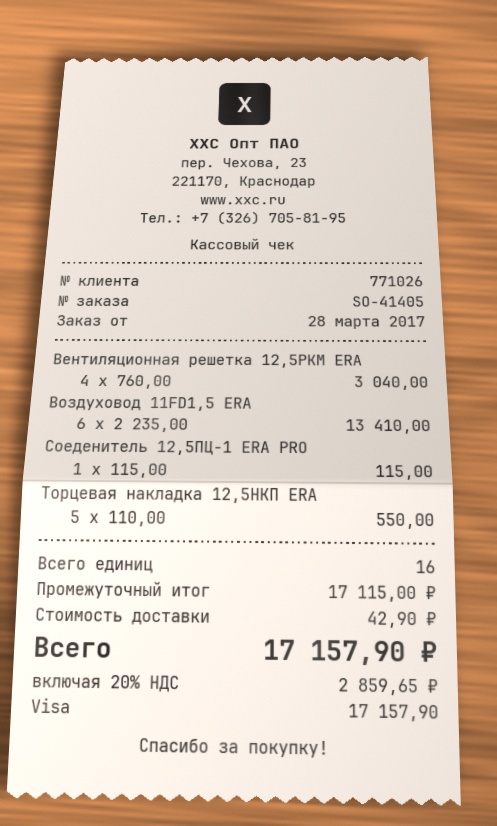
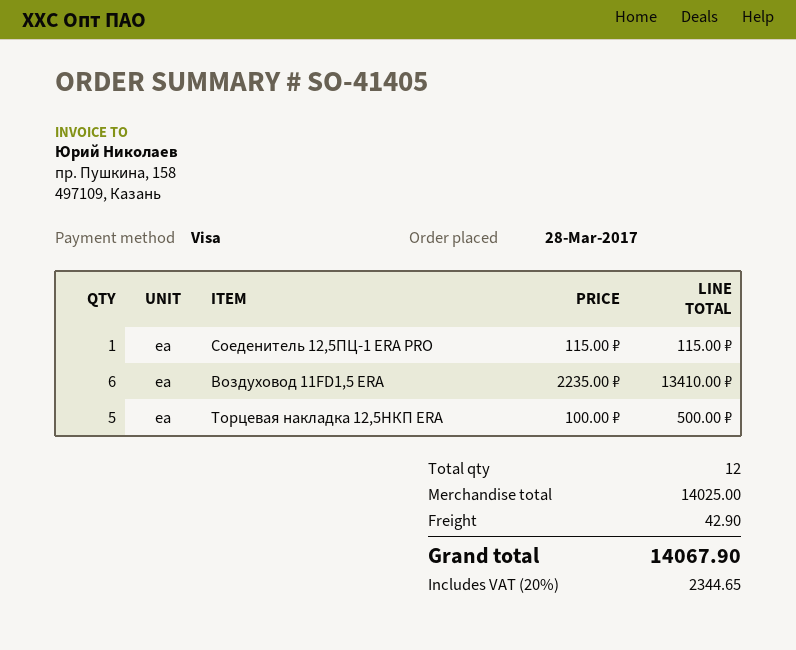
Вентиляционная решетка 12,5РКМ ERA: 4 x 760.00 = 3040.00 -> none
Торцевая накладка 12,5НКП ERA: 5 x 110.00 = 550.00 -> 5 x 100.00 = 500.00
total quantity: 16 -> 12
subtotal: 17115.00 -> 14025.00
tax: 20% = 2859.65 -> 20% = 2344.65
total: 17157.90 -> 14067.90

